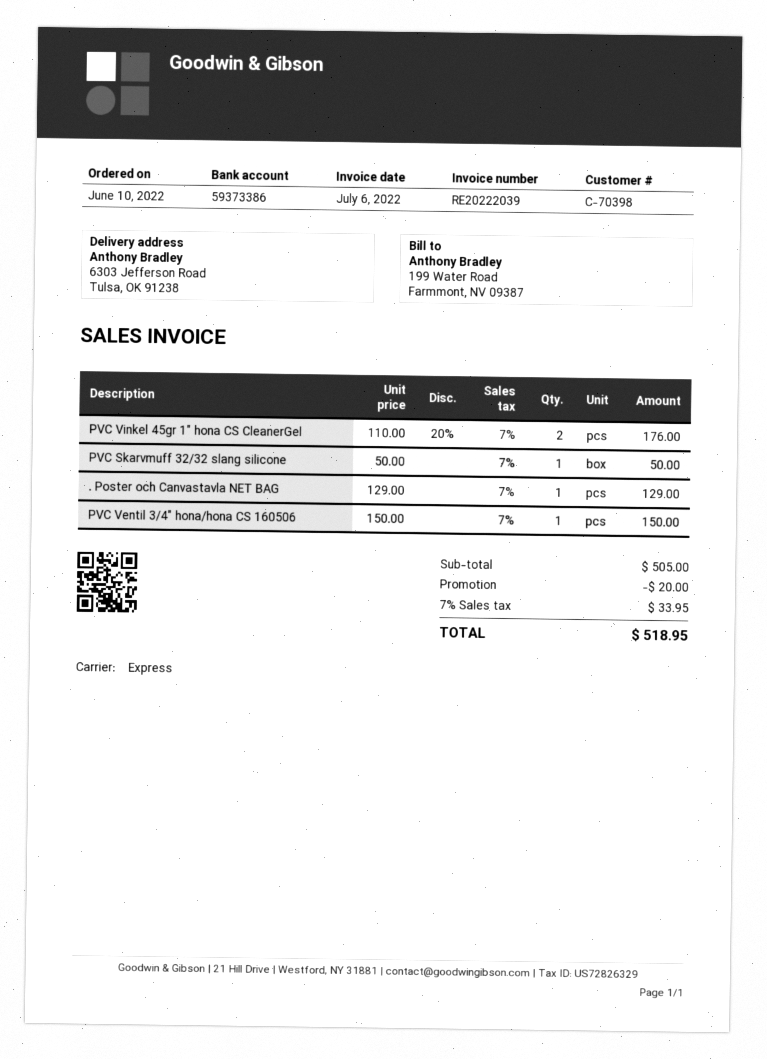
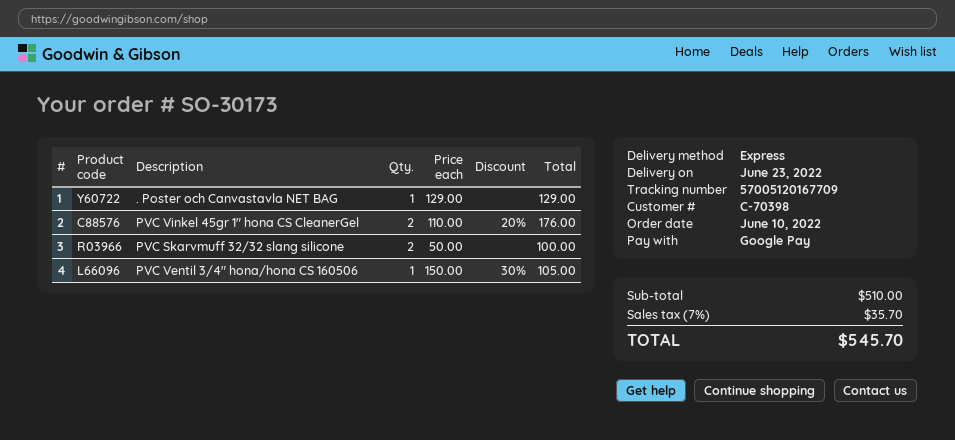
PVC Skarvmuff 32/32 slang silicone: 1 x 50.00 = 50.00 -> 2 x 50.00 = 100.00
PVC Ventil 3/4" hona/hona CS 160506: 1 x 150.00 = 150.00 -> 1 x 150.00 - 30% = 105.00
subtotal: 505.00 -> 510.00
discount: 20.00 -> none
tax: 7% = 33.95 -> 7% = 35.70
total: 518.95 -> 545.70

